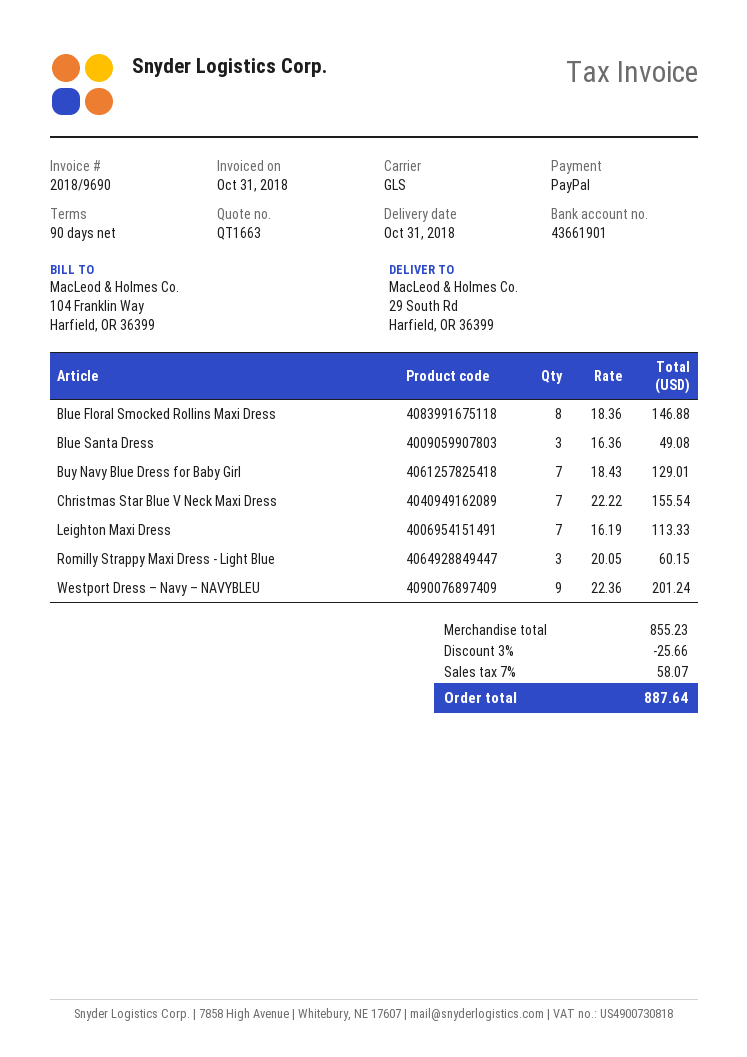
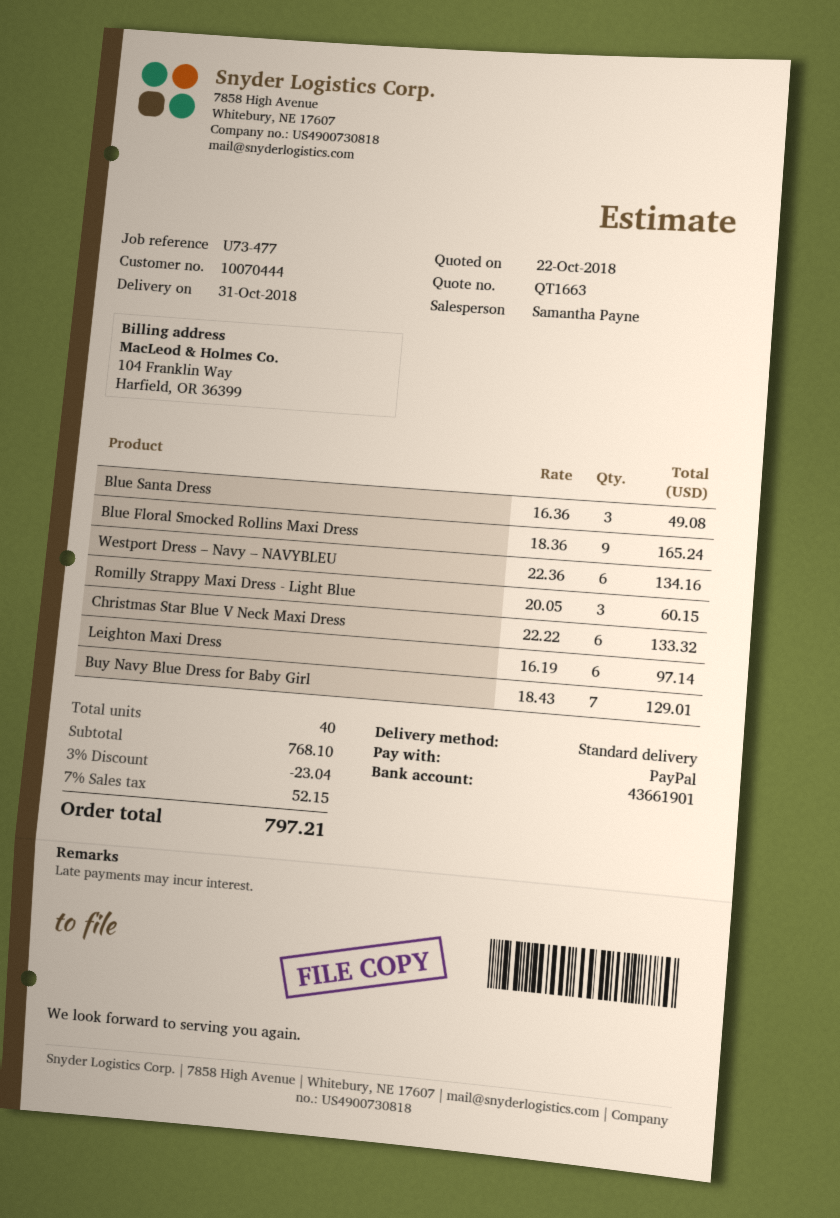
shipping method: GLS -> standard
Blue Floral Smocked Rollins Maxi Dress: 8 x 18.36 = 146.88 -> 9 x 18.36 = 165.24
Christmas Star Blue V Neck Maxi Dress: 7 x 22.22 = 155.54 -> 6 x 22.22 = 133.32
Leighton Maxi Dress: 7 x 16.19 = 113.33 -> 6 x 16.19 = 97.14
Westport Dress – Navy – NAVYBLEU: 9 x 22.36 = 201.24 -> 6 x 22.36 = 134.16
subtotal: 855.23 -> 768.10
discount: 3% = 25.66 -> 3% = 23.04
tax: 7% = 58.07 -> 7% = 52.15
total: 887.64 -> 797.21

